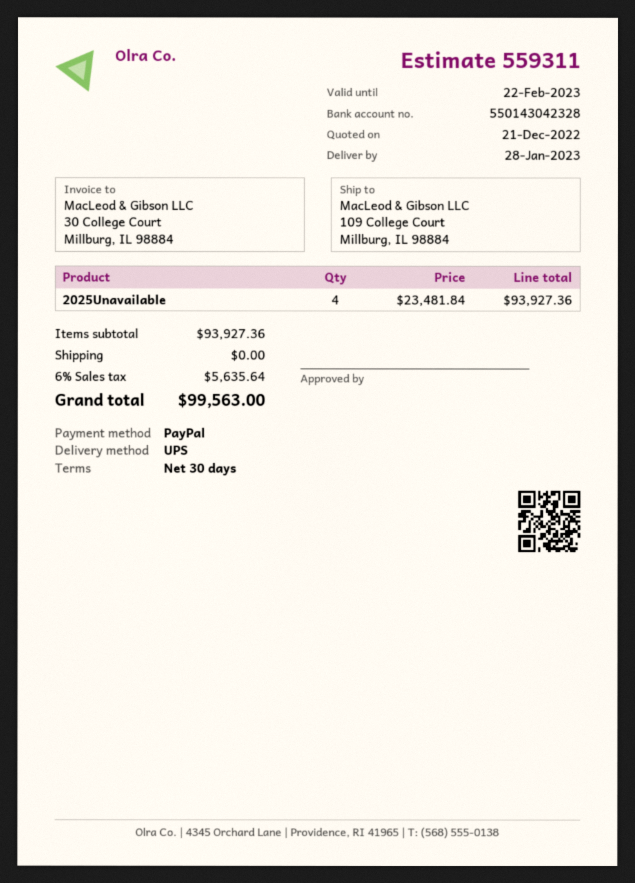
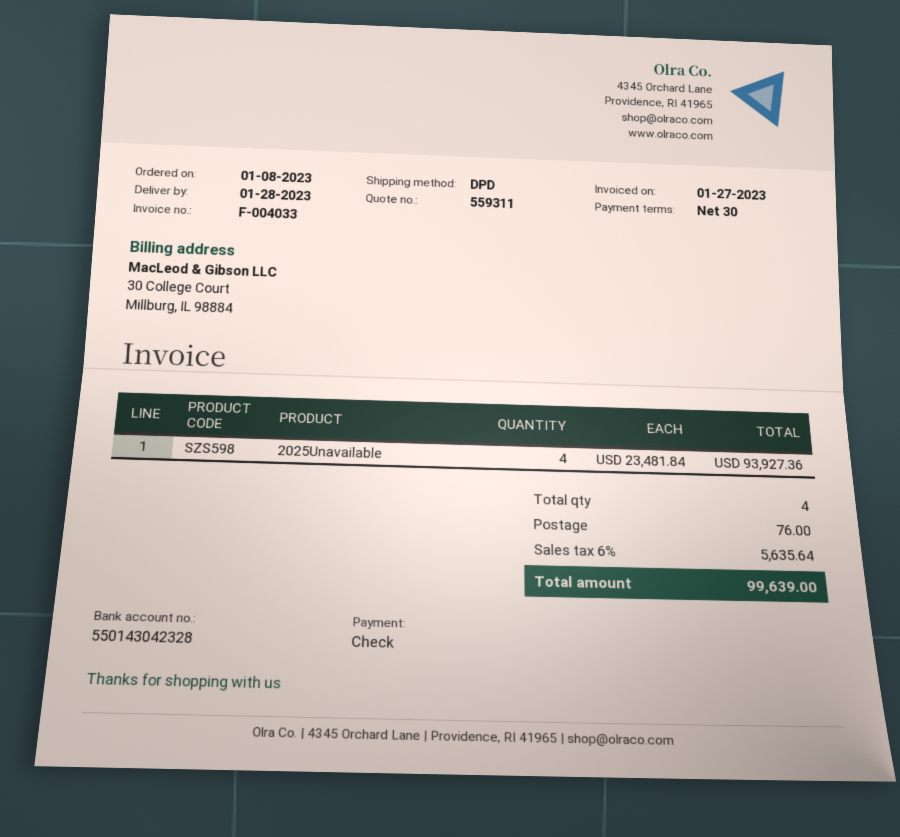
payment method: PayPal -> cheque
shipping method: UPS -> DPD
shipping: 0.00 -> 76.00
total: 99563.00 -> 99639.00

